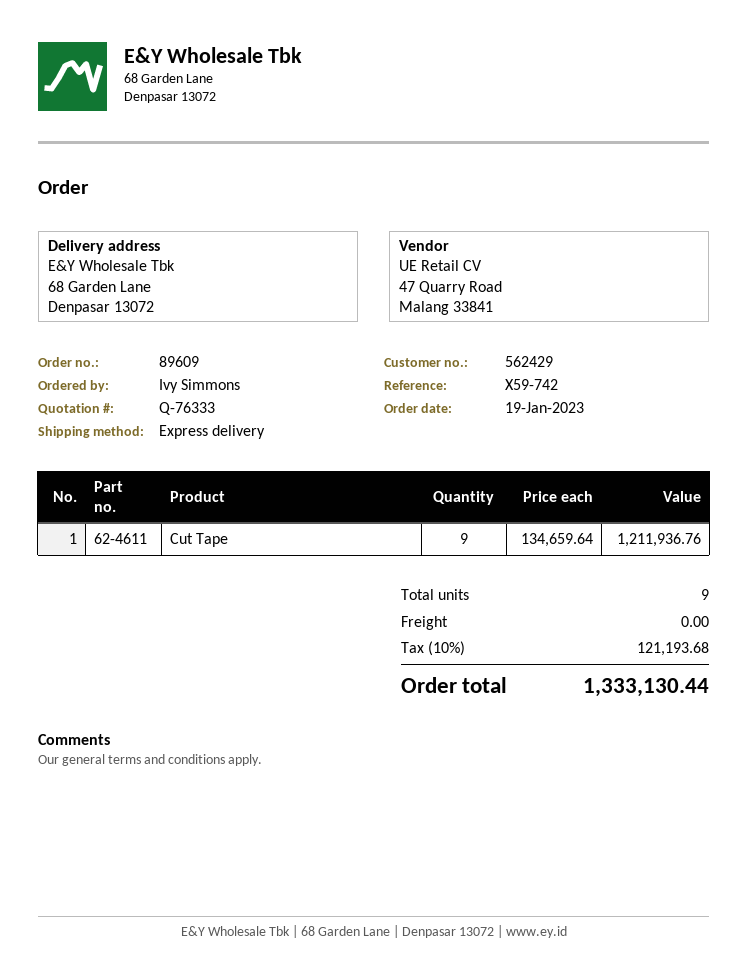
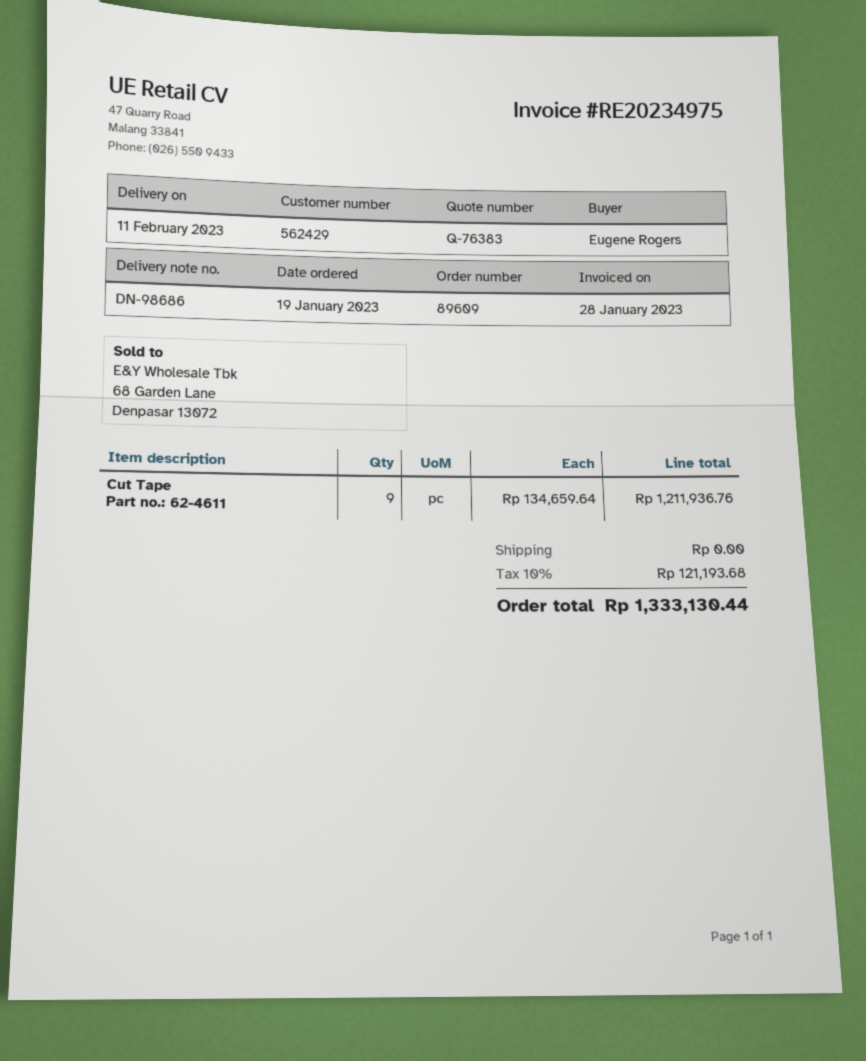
quote number: Q-76333 -> Q-76383
ordered by: Ivy Simmons -> Eugene Rogers

